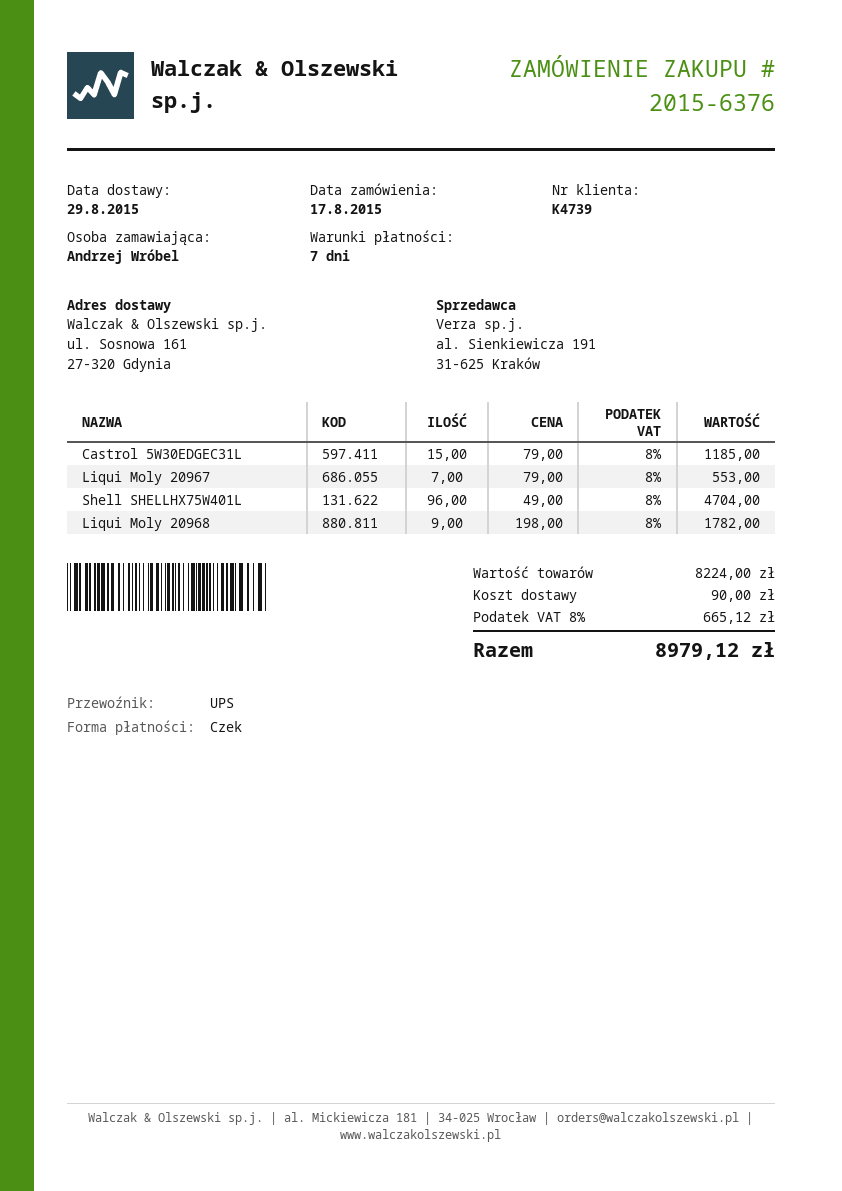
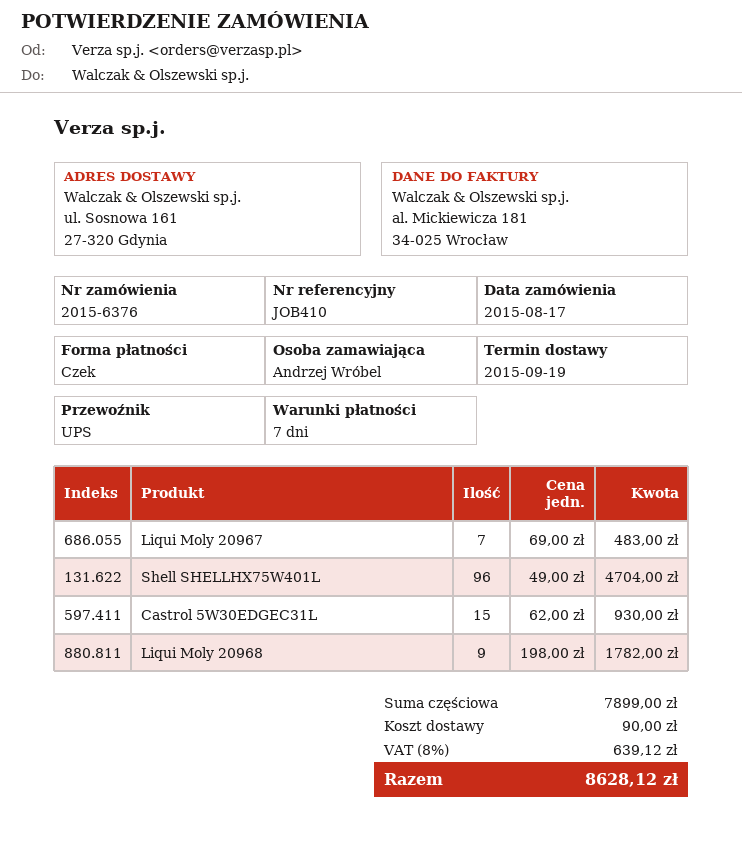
delivery date: 2015-08-29 -> 2015-09-19
Castrol 5W30EDGEC31L: 15 x 79.00 = 1185.00 -> 15 x 62.00 = 930.00
Liqui Moly 20967: 7 x 79.00 = 553.00 -> 7 x 69.00 = 483.00
subtotal: 8224.00 -> 7899.00
tax: 8% = 665.12 -> 8% = 639.12
total: 8979.12 -> 8628.12

